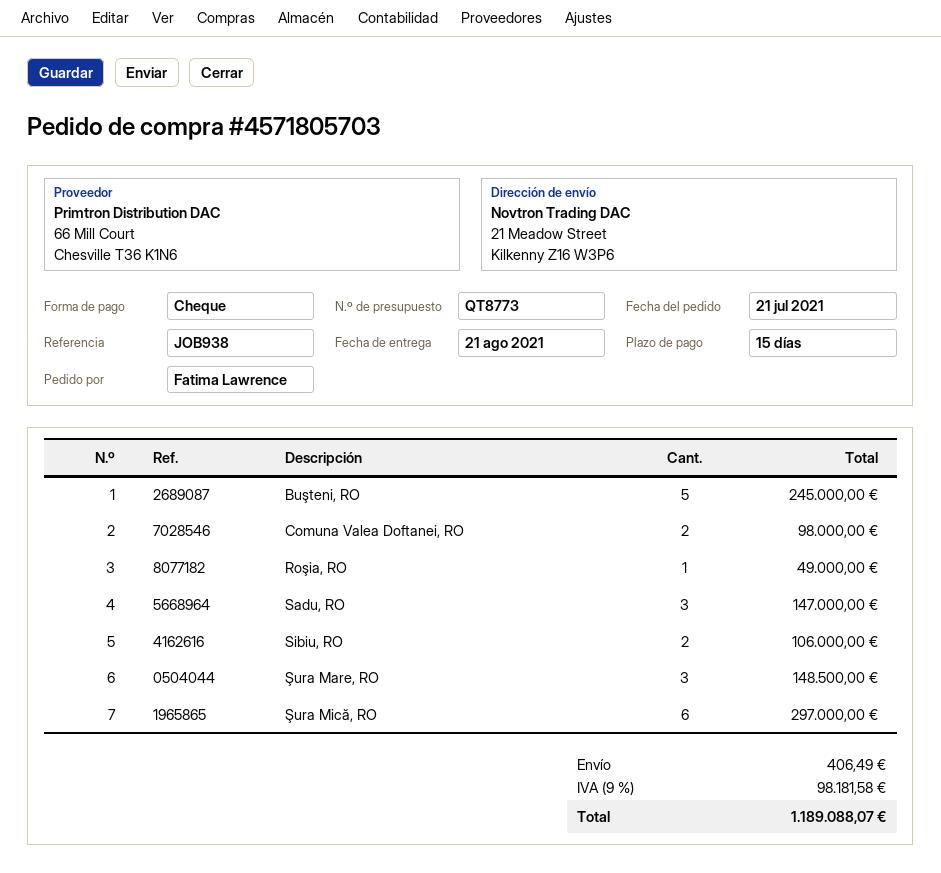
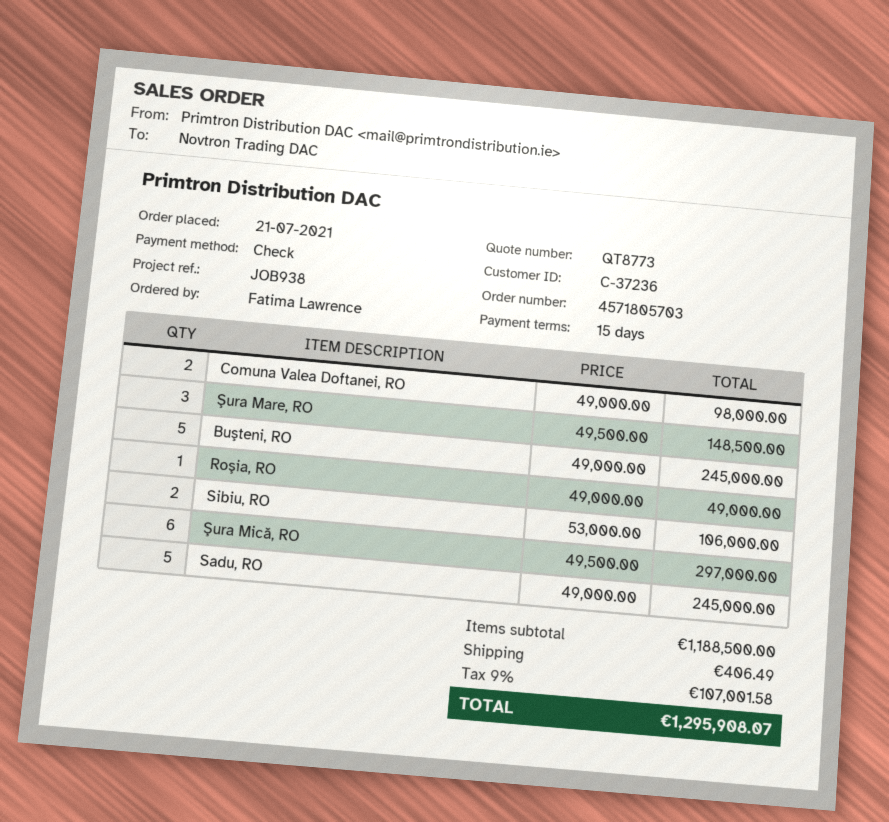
Sadu, RO: 3 for 147000.00 -> 5 for 245000.00
tax: 9% = 98181.58 -> 9% = 107001.58
total: 1189088.07 -> 1295908.07

